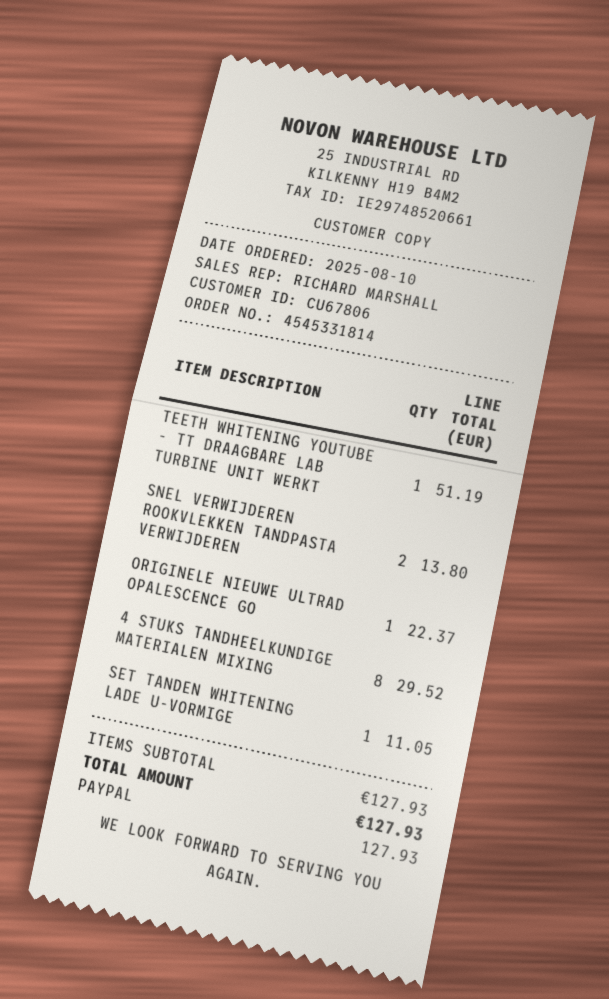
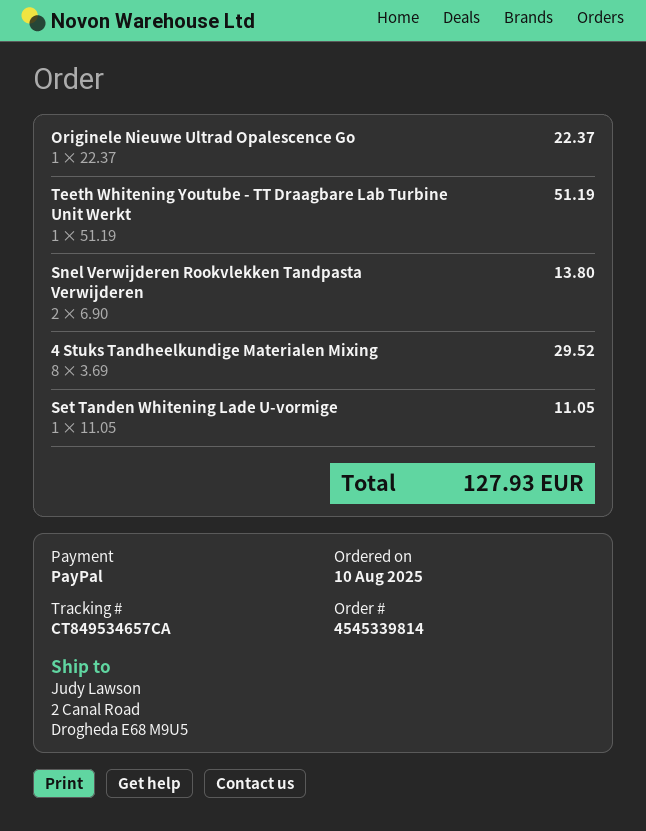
order number: 4545331814 -> 4545339814

